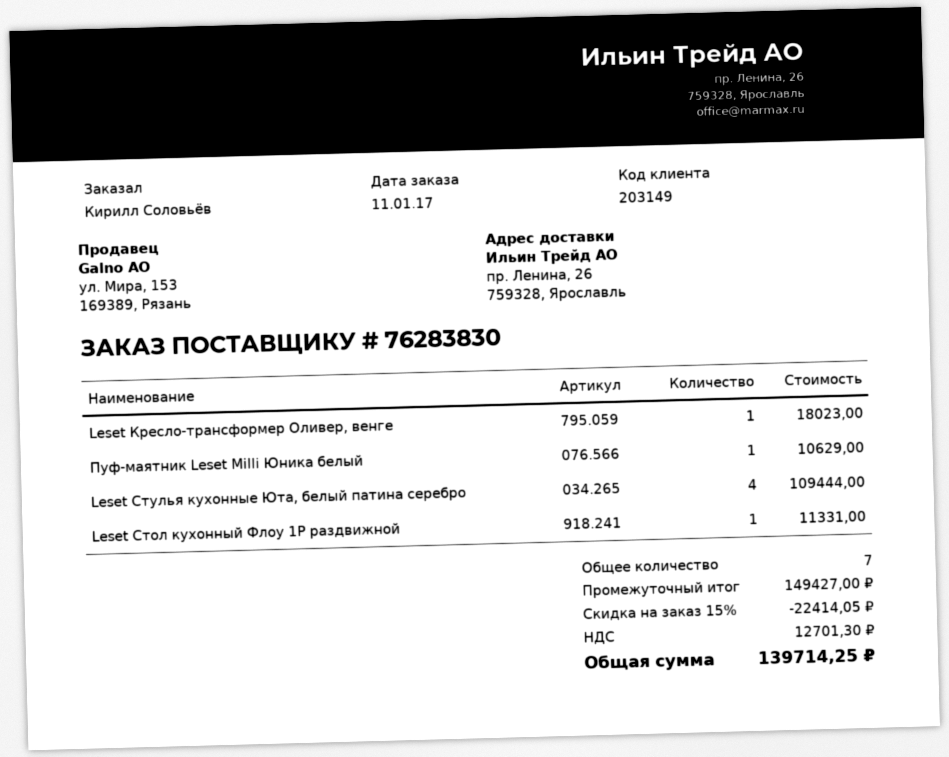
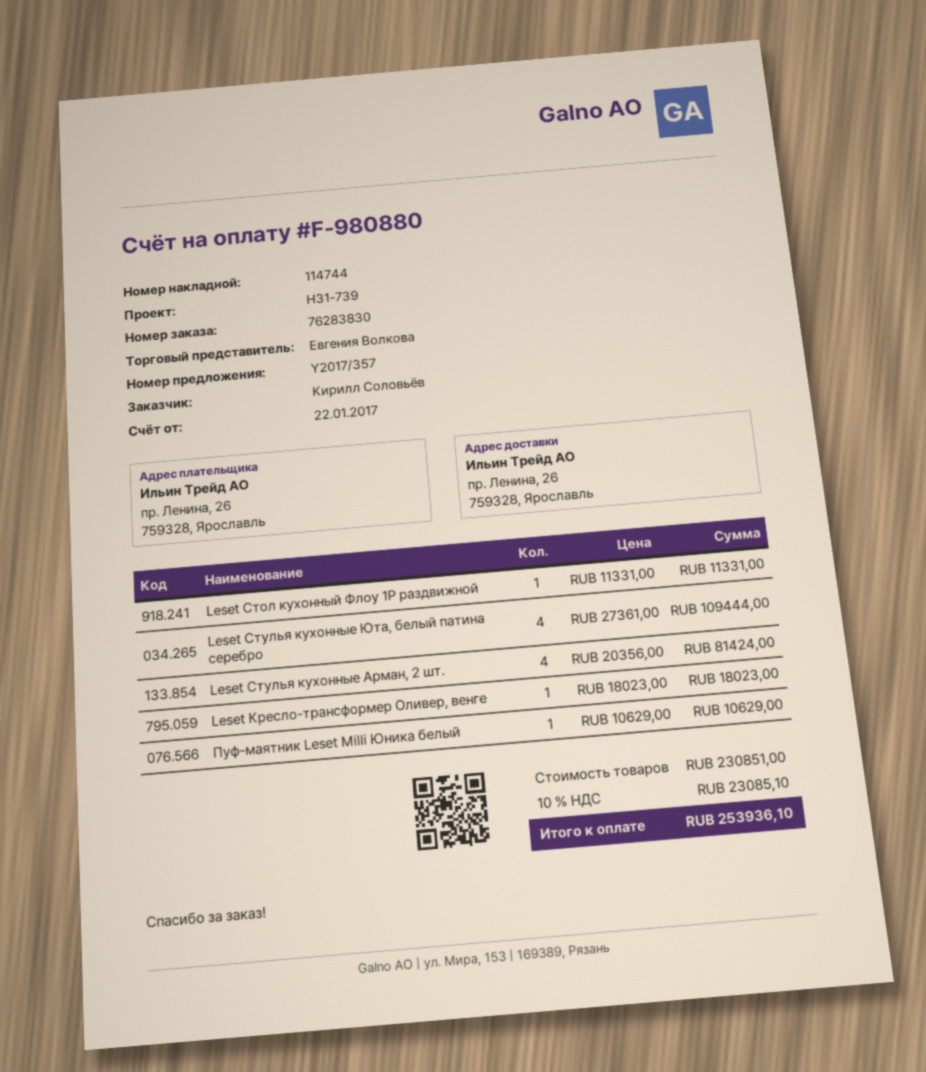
Leset Стулья кухонные Арман, 2 шт.: none -> 4 for 81424.00
subtotal: 149427.00 -> 230851.00
discount: 15% = 22414.05 -> none
tax: 12701.30 -> 23085.10
total: 139714.25 -> 253936.10

